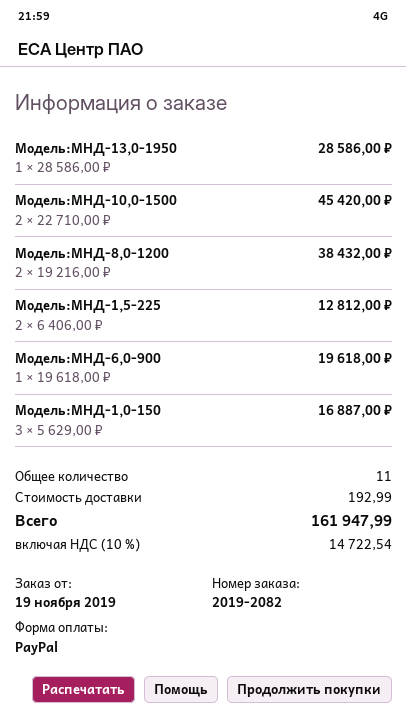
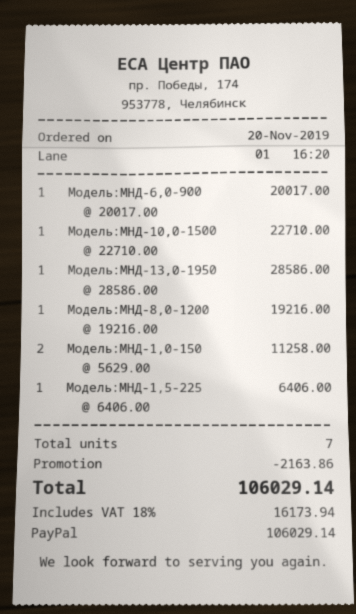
order date: 2019-11-19 -> 2019-11-20
Модель:МНД-10,0-1500: 2 x 22710.00 = 45420.00 -> 1 x 22710.00 = 22710.00
Модель:МНД-8,0-1200: 2 x 19216.00 = 38432.00 -> 1 x 19216.00 = 19216.00
Модель:МНД-1,5-225: 2 x 6406.00 = 12812.00 -> 1 x 6406.00 = 6406.00
Модель:МНД-6,0-900: 1 x 19618.00 = 19618.00 -> 1 x 20017.00 = 20017.00
Модель:МНД-1,0-150: 3 x 5629.00 = 16887.00 -> 2 x 5629.00 = 11258.00
total quantity: 11 -> 7
discount: none -> 2163.86
shipping: 192.99 -> none
tax: 10% = 14722.54 -> 18% = 16173.94
total: 161947.99 -> 106029.14

